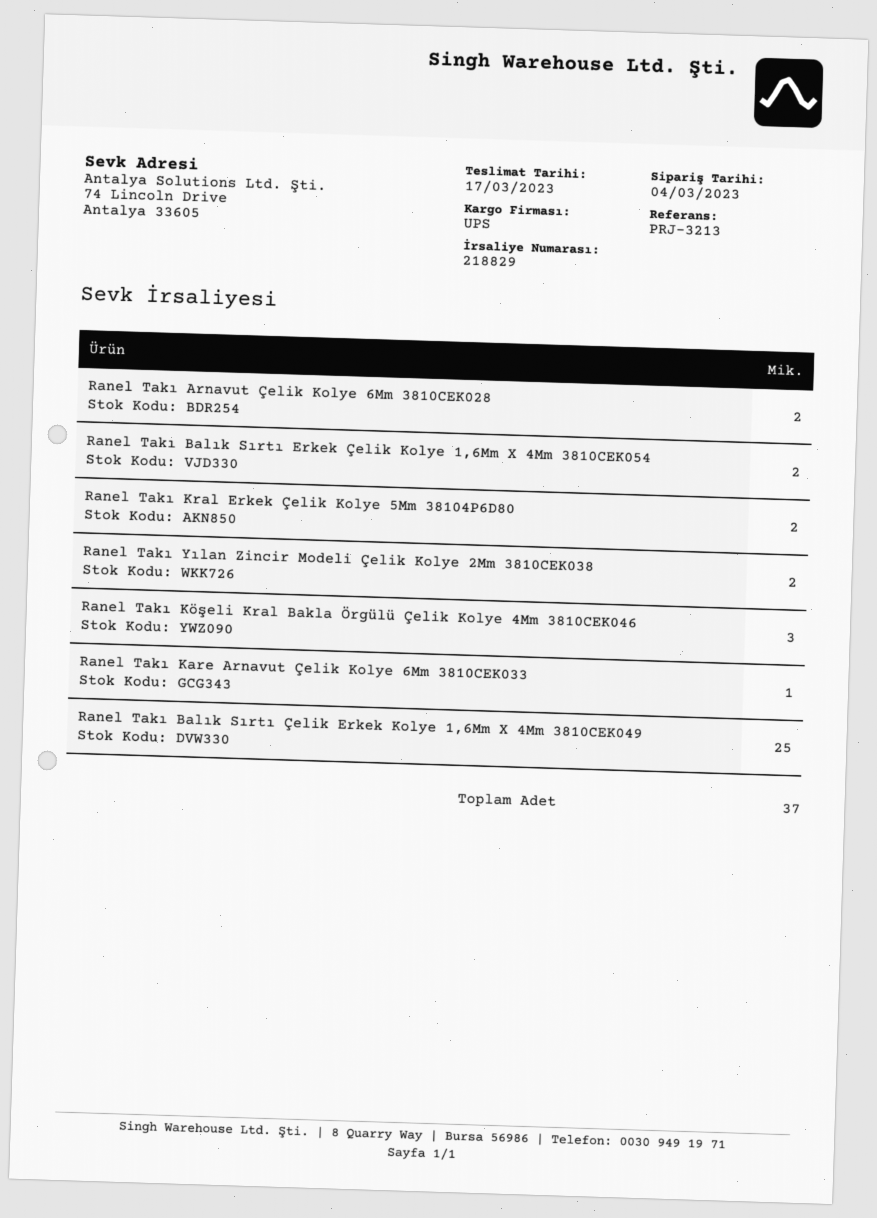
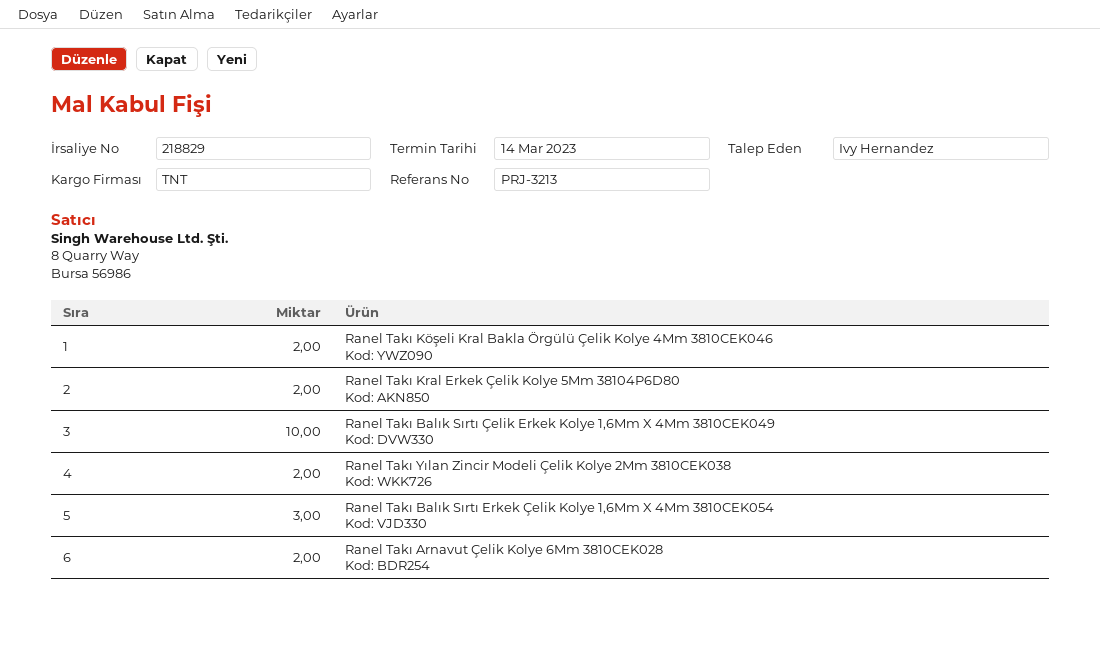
delivery date: 2023-03-17 -> 2023-03-14
shipping method: UPS -> TNT
Ranel Takı Balık Sırtı Erkek Çelik Kolye 1,6Mm X 4Mm 3810CEK054: 2 -> 3
Ranel Takı Köşeli Kral Bakla Örgülü Çelik Kolye 4Mm 3810CEK046: 3 -> 2
Ranel Takı Kare Arnavut Çelik Kolye 6Mm 3810CEK033: 1 -> none
Ranel Takı Balık Sırtı Çelik Erkek Kolye 1,6Mm X 4Mm 3810CEK049: 25 -> 10

